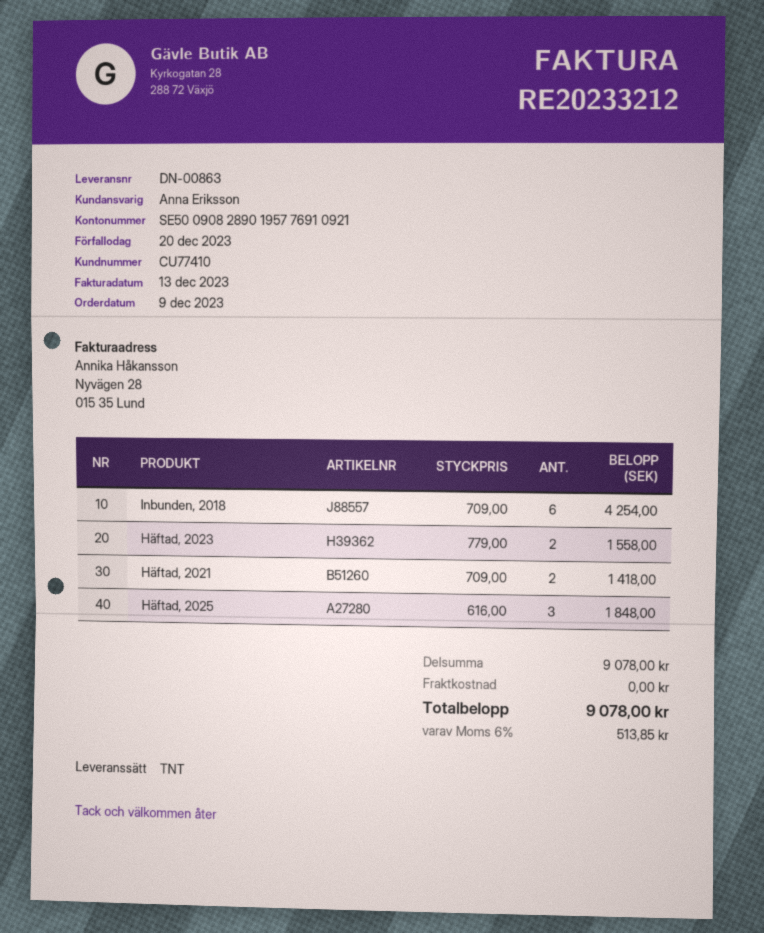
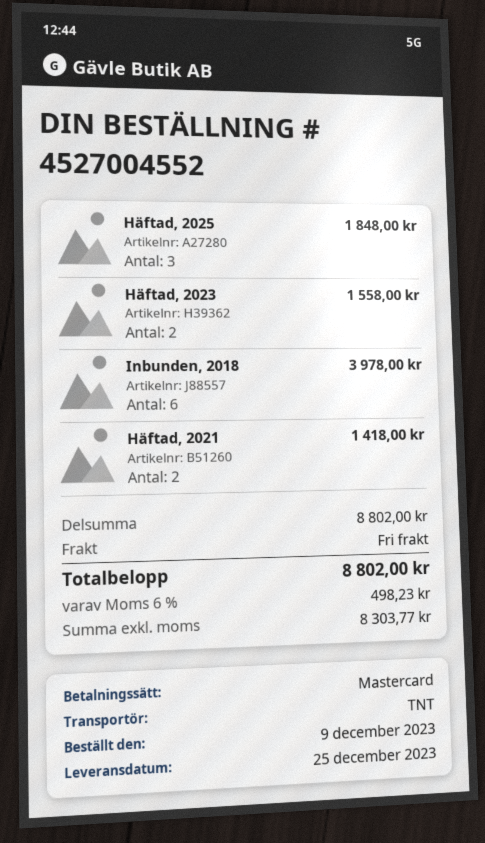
Inbunden, 2018: 6 for 4254.00 -> 6 for 3978.00
subtotal: 9078.00 -> 8802.00
tax: 6% = 513.85 -> 6% = 498.23
total: 9078.00 -> 8802.00

